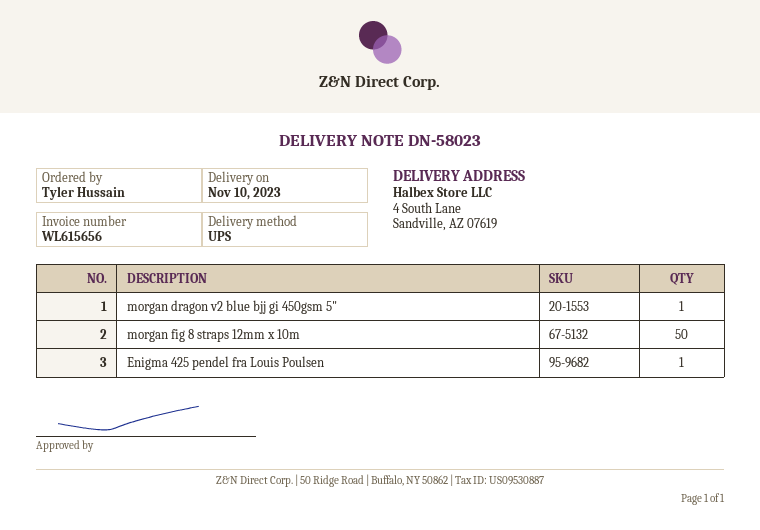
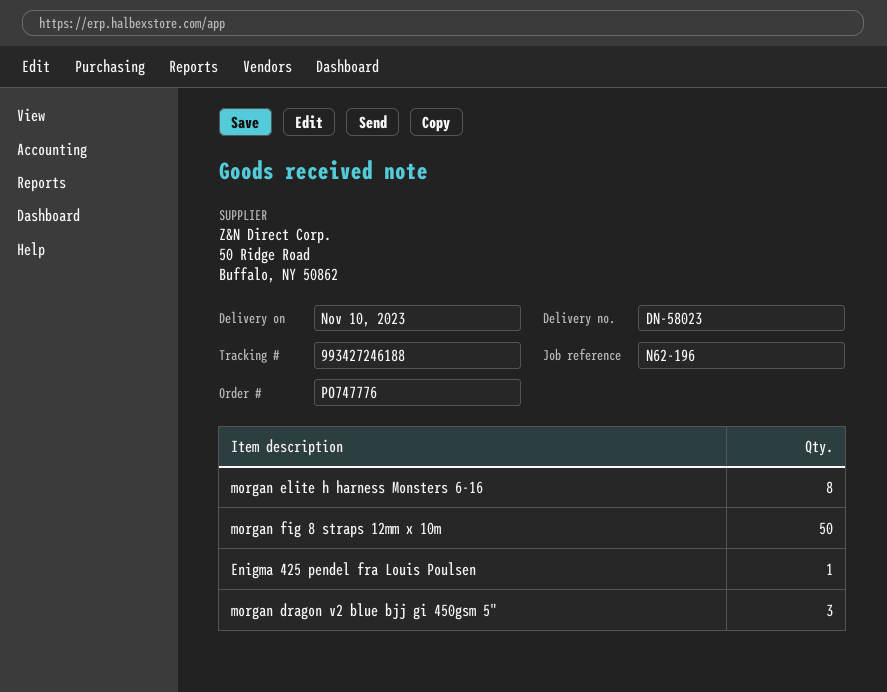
morgan dragon v2 blue bjj gi 450gsm 5": 1 -> 3
morgan elite h harness Monsters 6-16: none -> 8

